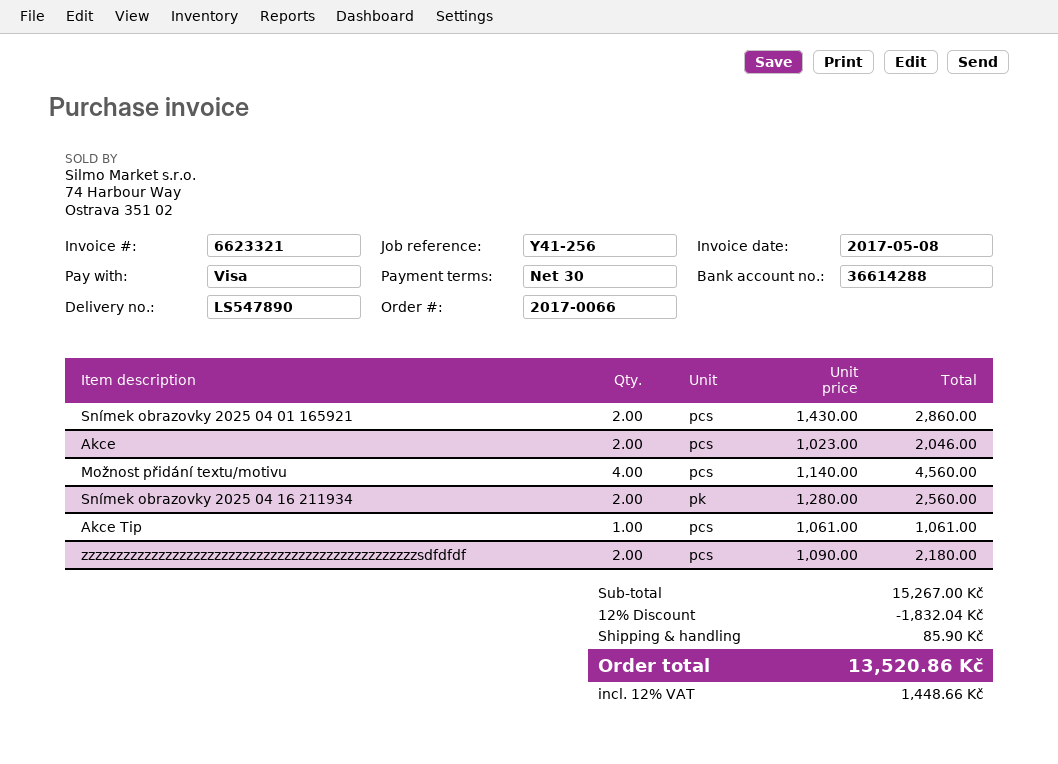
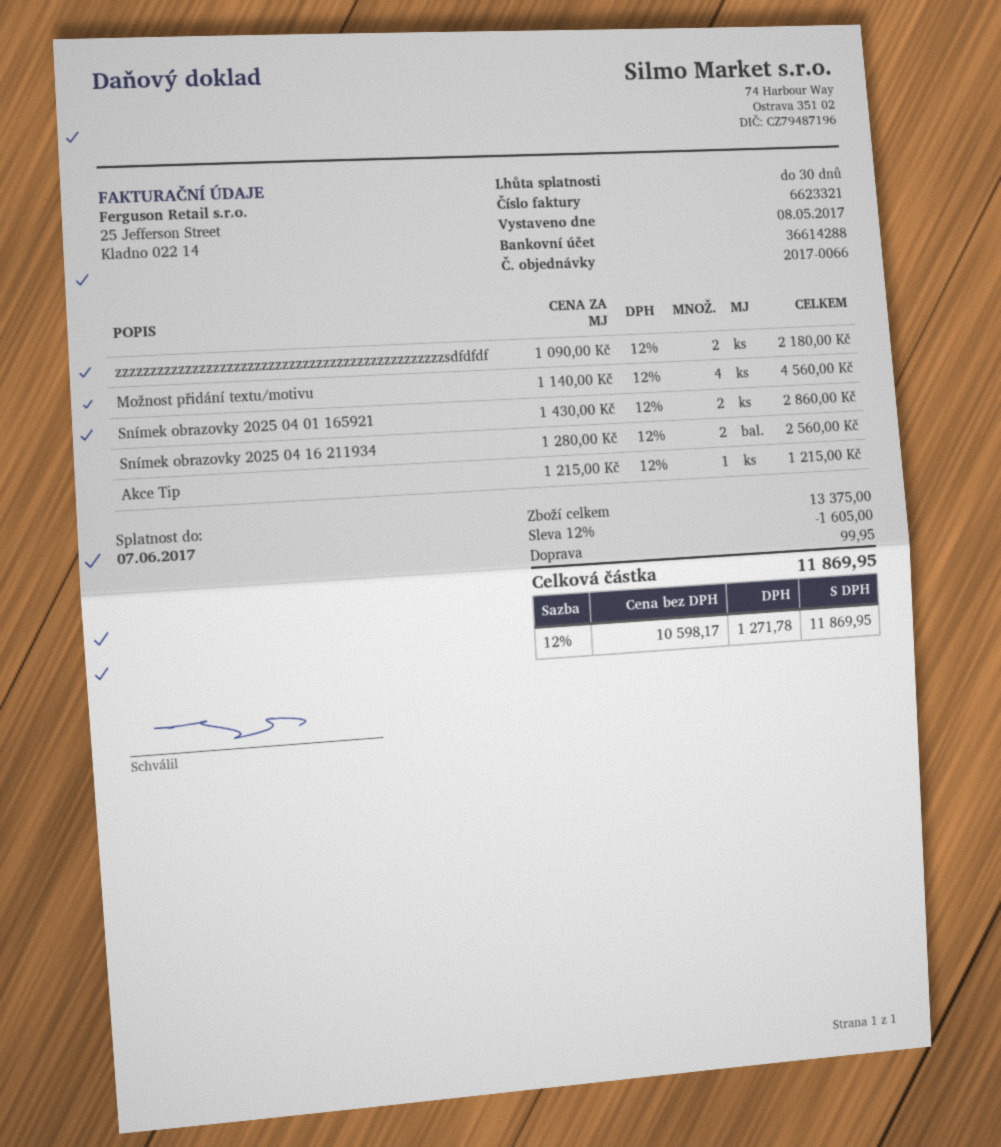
Akce: 2 x 1023.00 = 2046.00 -> none
Akce Tip: 1 x 1061.00 = 1061.00 -> 1 x 1215.00 = 1215.00
subtotal: 15267.00 -> 13375.00
discount: 12% = 1832.04 -> 12% = 1605.00
shipping: 85.90 -> 99.95
tax: 12% = 1448.66 -> 12% = 1271.78
total: 13520.86 -> 11869.95

